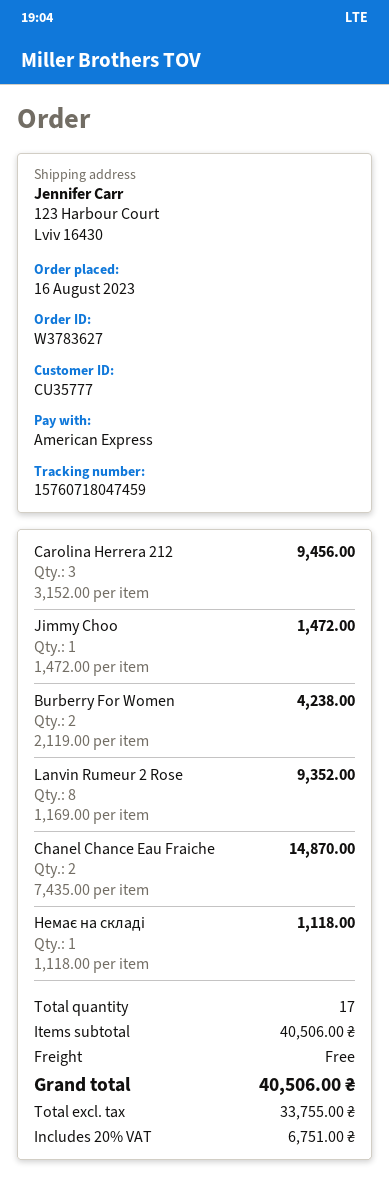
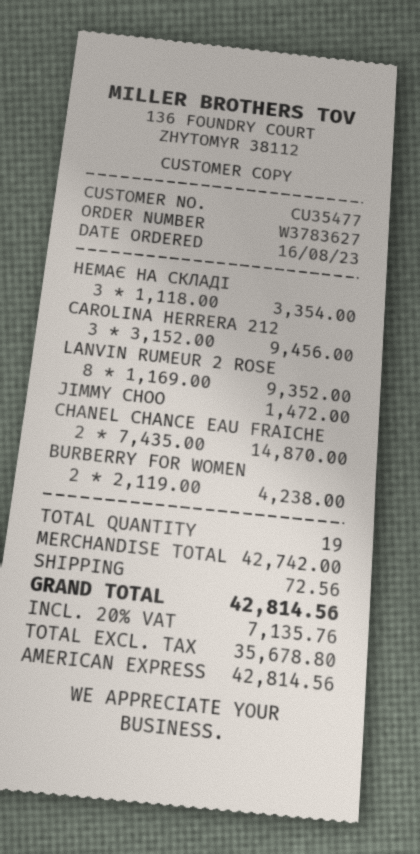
customer number: CU35777 -> CU35477
Немає на складі: 1 x 1118.00 = 1118.00 -> 3 x 1118.00 = 3354.00
total quantity: 17 -> 19
subtotal: 40506.00 -> 42742.00
shipping: 0.00 -> 72.56
net: 33755.00 -> 35678.80
tax: 20% = 6751.00 -> 20% = 7135.76
total: 40506.00 -> 42814.56

